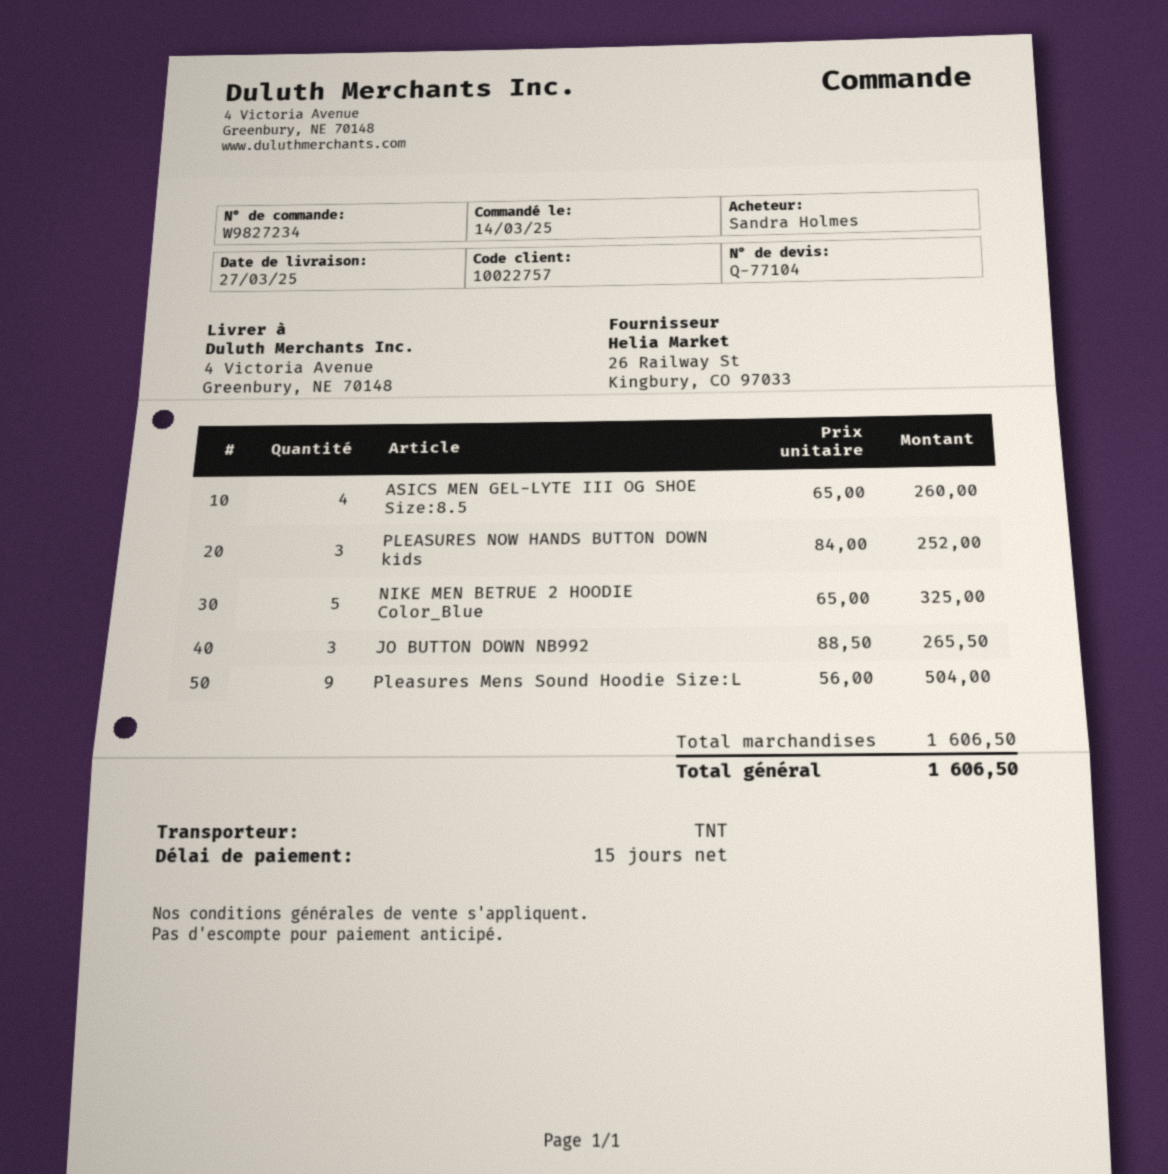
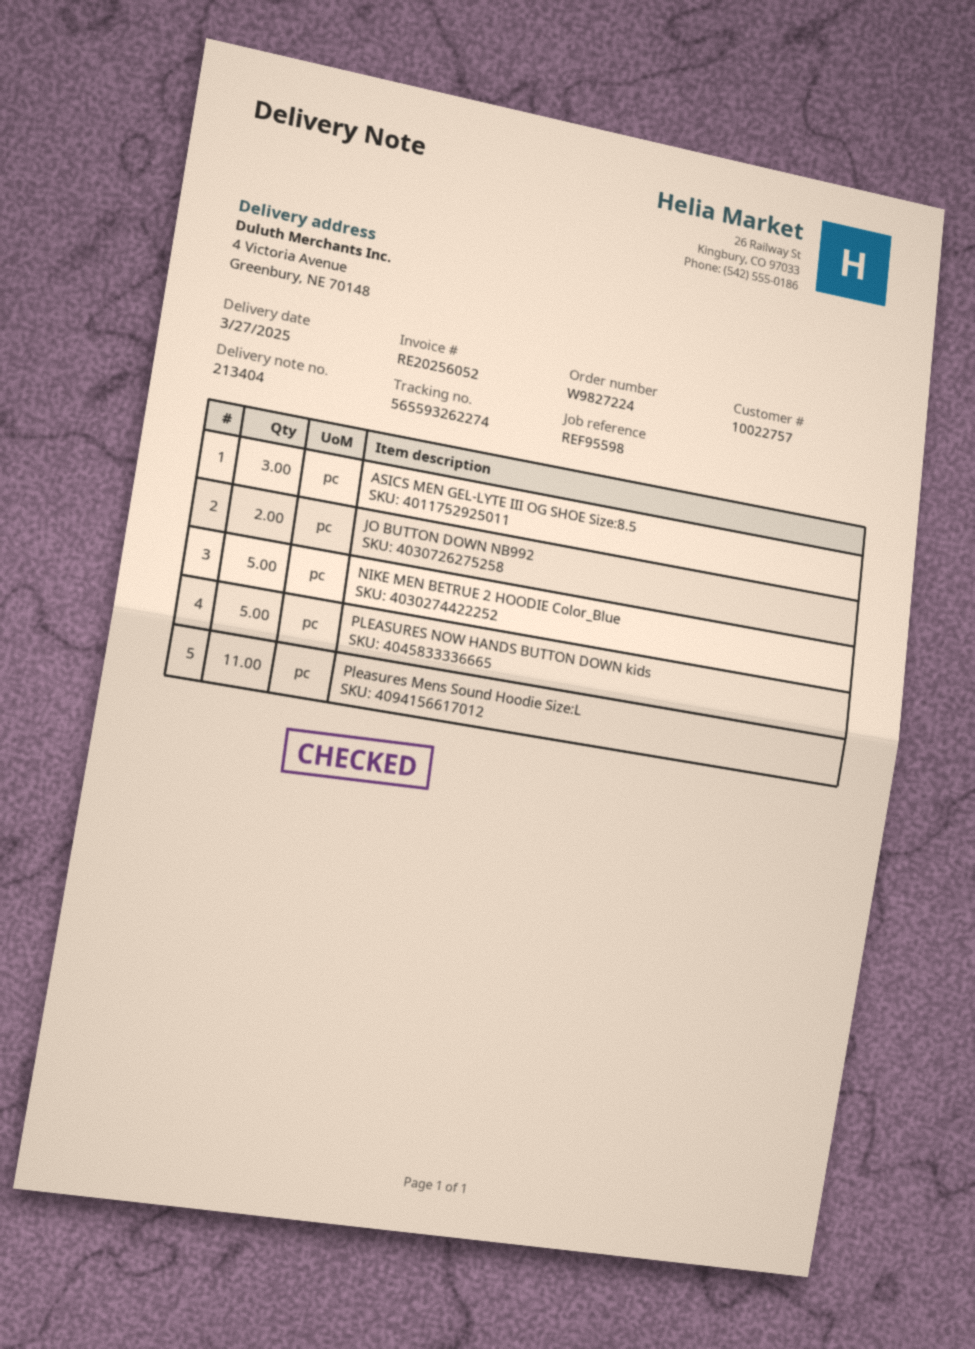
order number: W9827234 -> W9827224
ASICS MEN GEL-LYTE III OG SHOE Size:8.5: 4 -> 3
PLEASURES NOW HANDS BUTTON DOWN kids: 3 -> 5
JO BUTTON DOWN NB992: 3 -> 2
Pleasures Mens Sound Hoodie Size:L: 9 -> 11

